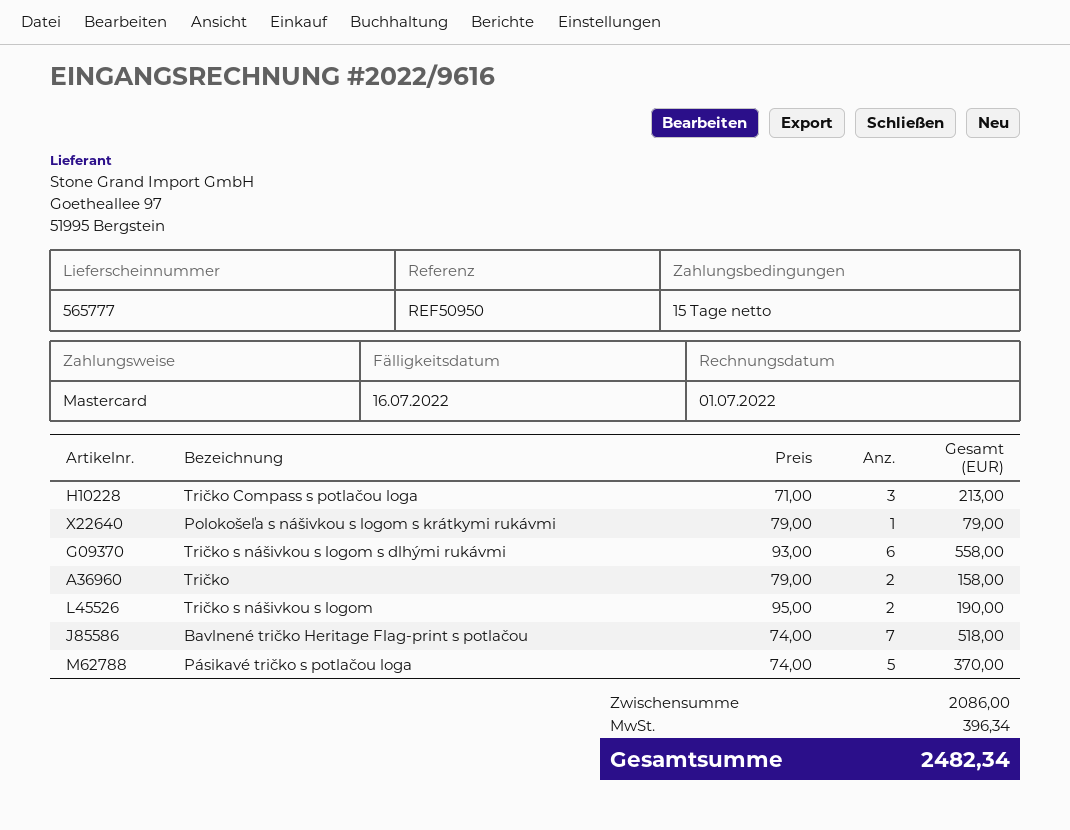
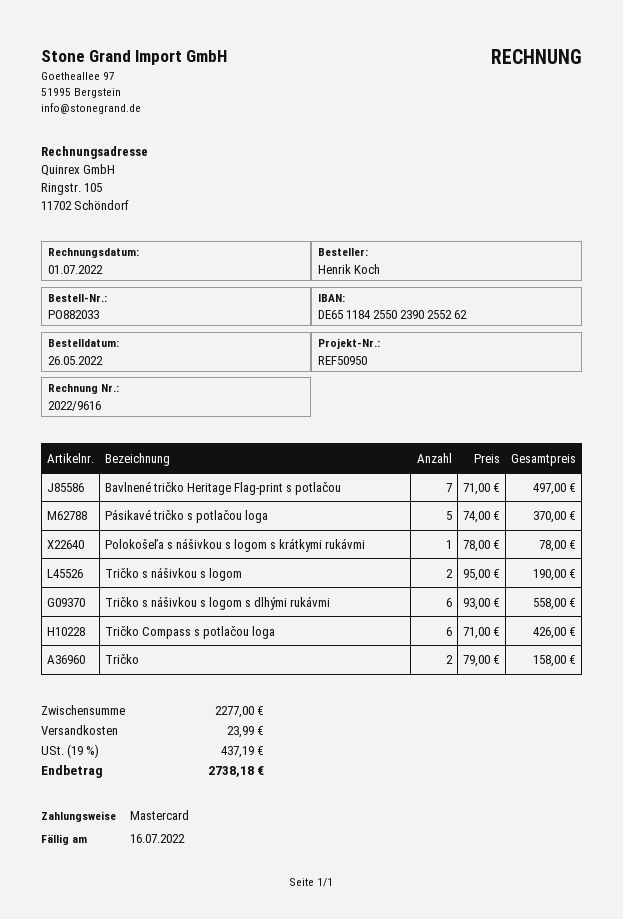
Tričko Compass s potlačou loga: 3 x 71.00 = 213.00 -> 6 x 71.00 = 426.00
Polokošeľa s nášivkou s logom s krátkymi rukávmi: 1 x 79.00 = 79.00 -> 1 x 78.00 = 78.00
Bavlnené tričko Heritage Flag-print s potlačou: 7 x 74.00 = 518.00 -> 7 x 71.00 = 497.00
subtotal: 2086.00 -> 2277.00
shipping: none -> 23.99
tax: 396.34 -> 437.19
total: 2482.34 -> 2738.18

